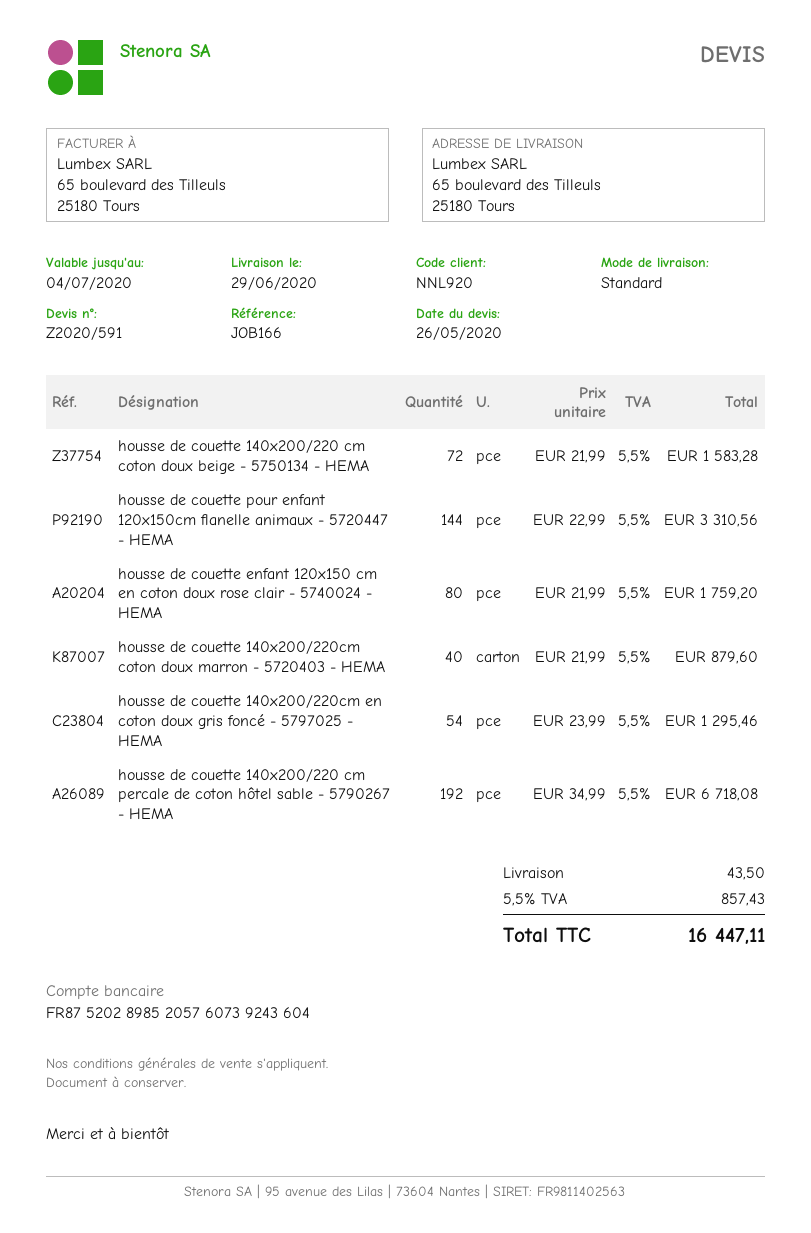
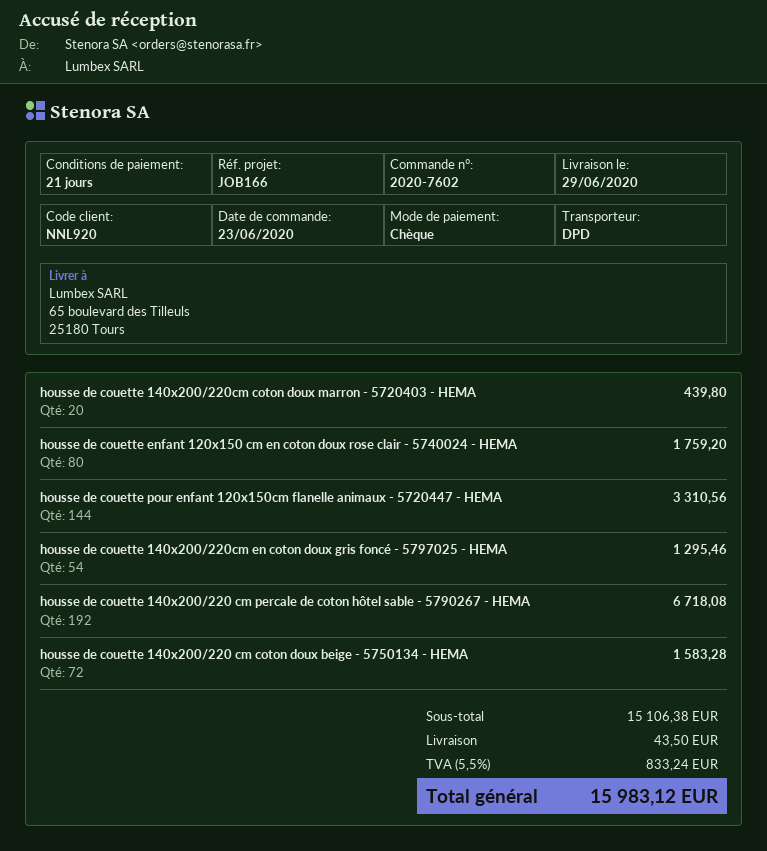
shipping method: standard -> DPD
housse de couette 140x200/220cm coton doux marron - 5720403 - HEMA: 40 for 879.60 -> 20 for 439.80
tax: 5.5% = 857.43 -> 5.5% = 833.24
total: 16447.11 -> 15983.12

